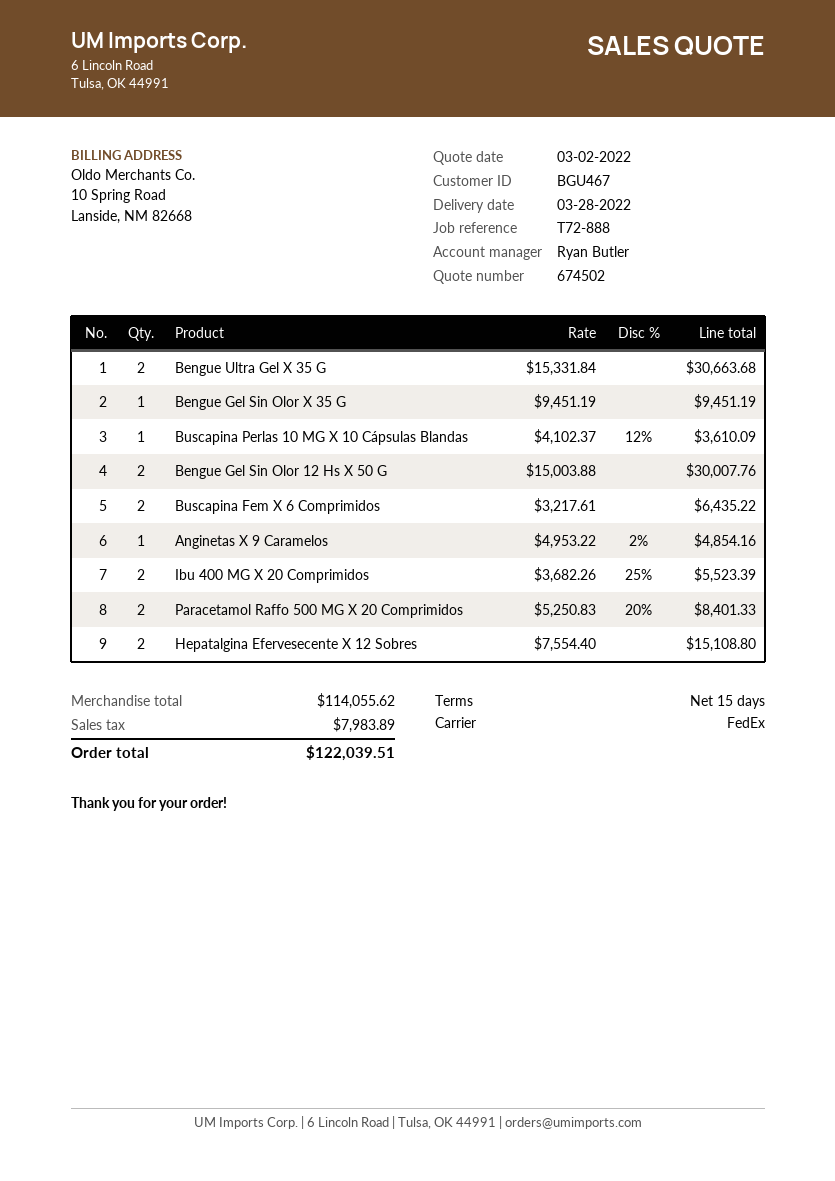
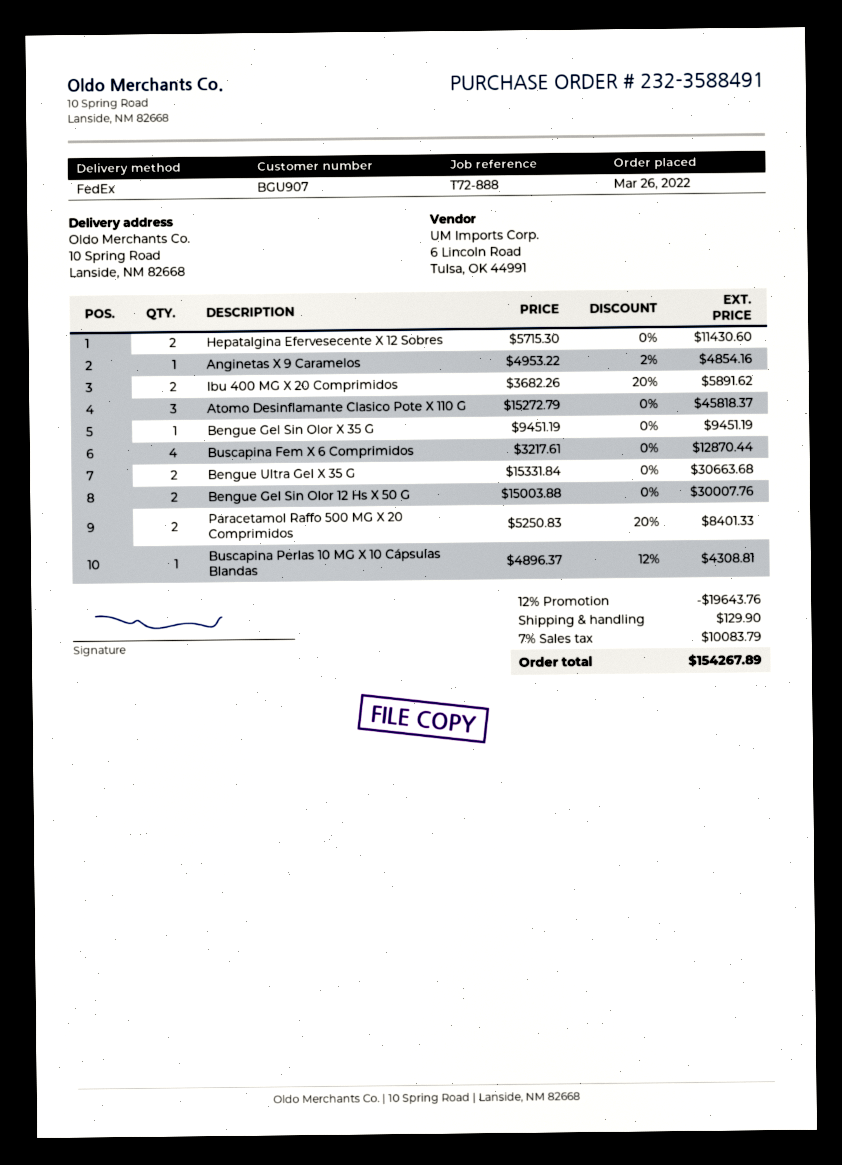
customer number: BGU467 -> BGU907
Buscapina Perlas 10 MG X 10 Cápsulas Blandas: 1 x 4102.37 - 12% = 3610.09 -> 1 x 4896.37 - 12% = 4308.81
Buscapina Fem X 6 Comprimidos: 2 x 3217.61 = 6435.22 -> 4 x 3217.61 = 12870.44
Ibu 400 MG X 20 Comprimidos: 2 x 3682.26 - 25% = 5523.39 -> 2 x 3682.26 - 20% = 5891.62
Hepatalgina Efervesecente X 12 Sobres: 2 x 7554.40 = 15108.80 -> 2 x 5715.30 = 11430.60
Atomo Desinflamante Clasico Pote X 110 G: none -> 3 x 15272.79 = 45818.37
discount: none -> 12% = 19643.76
shipping: none -> 129.90
tax: 7983.89 -> 10083.79
total: 122039.51 -> 154267.89

